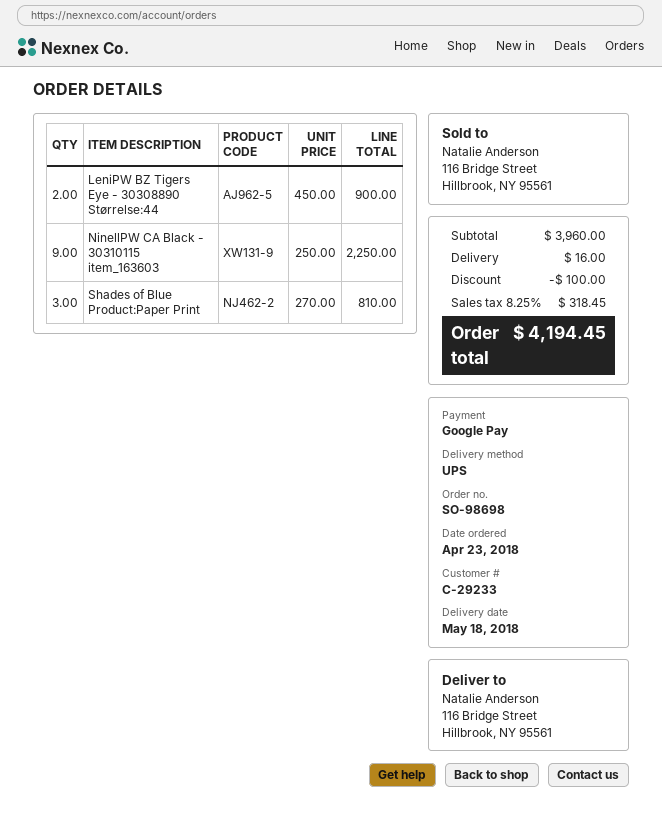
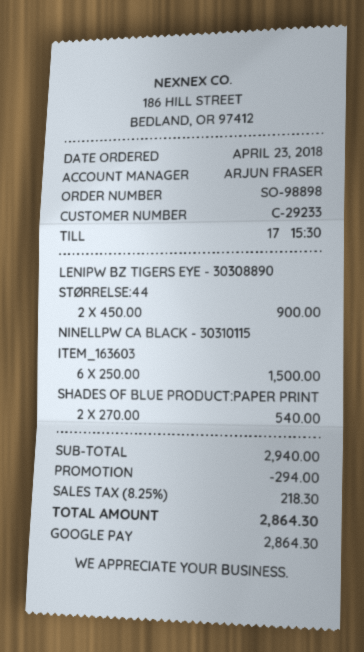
order number: SO-98698 -> SO-98898
NinellPW CA Black - 30310115 item_163603: 9 x 250.00 = 2250.00 -> 6 x 250.00 = 1500.00
Shades of Blue Product:Paper Print: 3 x 270.00 = 810.00 -> 2 x 270.00 = 540.00
subtotal: 3960.00 -> 2940.00
discount: 100.00 -> 294.00
shipping: 16.00 -> none
tax: 8.25% = 318.45 -> 8.25% = 218.30
total: 4194.45 -> 2864.30

